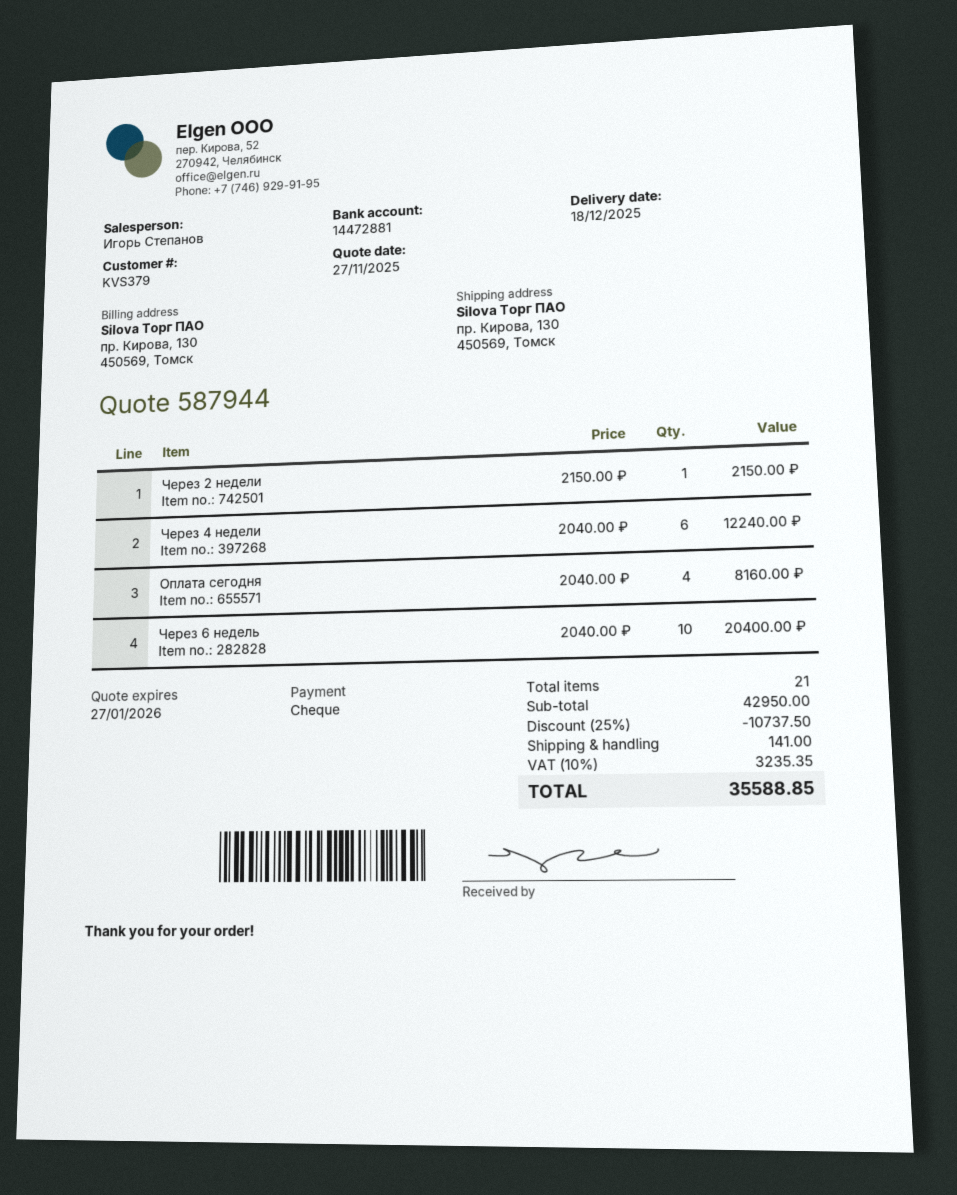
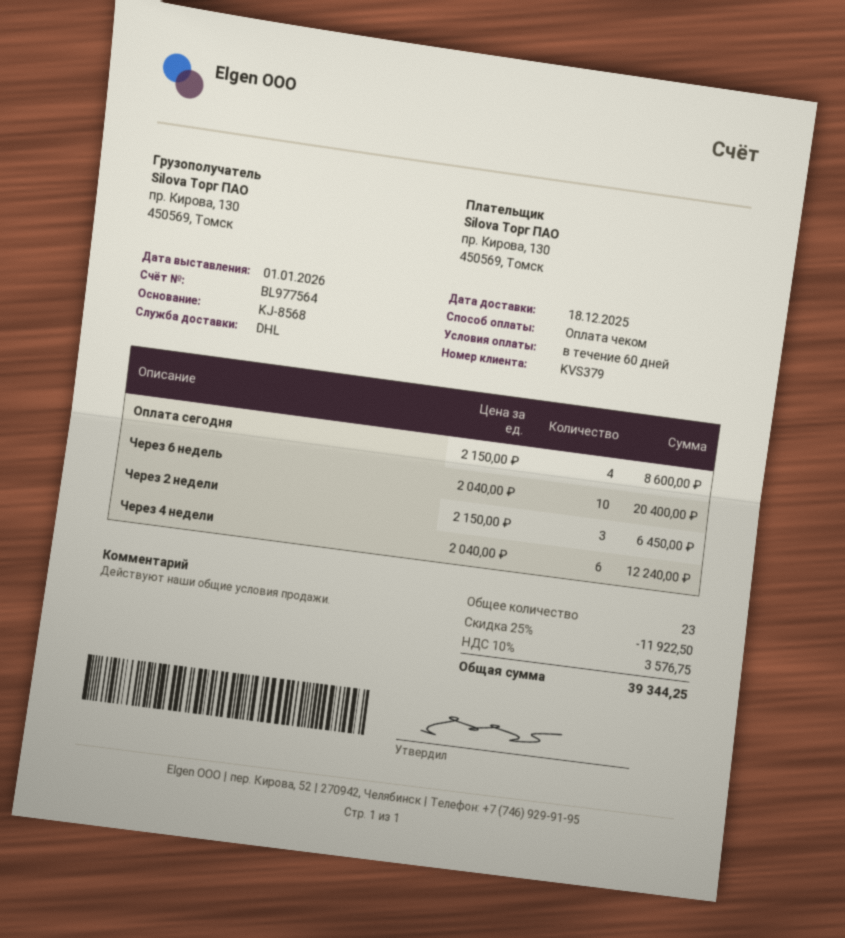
Через 2 недели: 1 x 2150.00 = 2150.00 -> 3 x 2150.00 = 6450.00
Оплата сегодня: 4 x 2040.00 = 8160.00 -> 4 x 2150.00 = 8600.00
total quantity: 21 -> 23
discount: 25% = 10737.50 -> 25% = 11922.50
shipping: 141.00 -> none
tax: 10% = 3235.35 -> 10% = 3576.75
total: 35588.85 -> 39344.25

